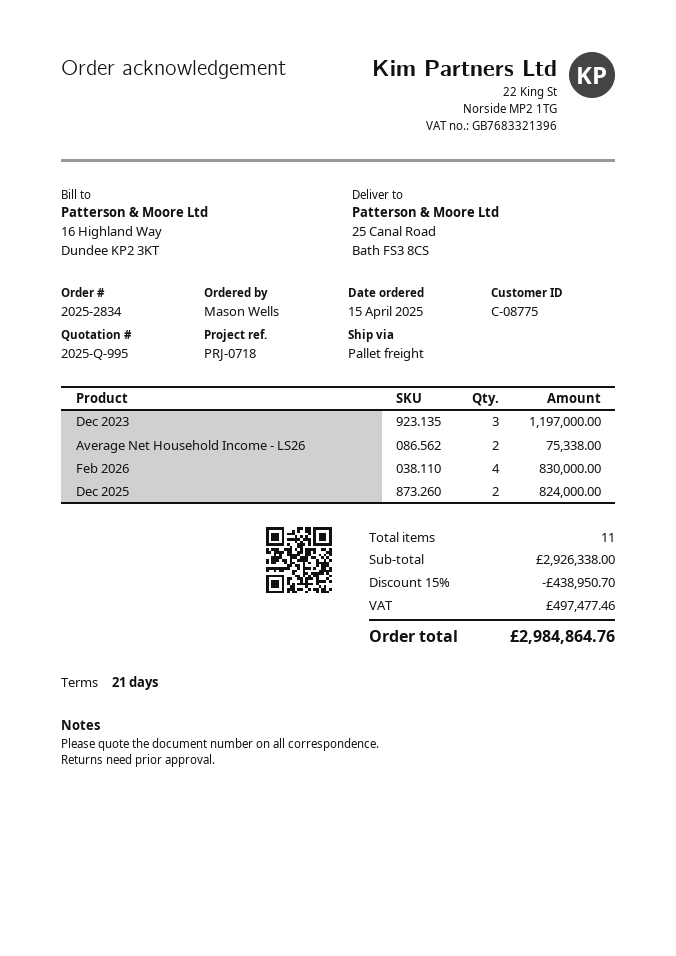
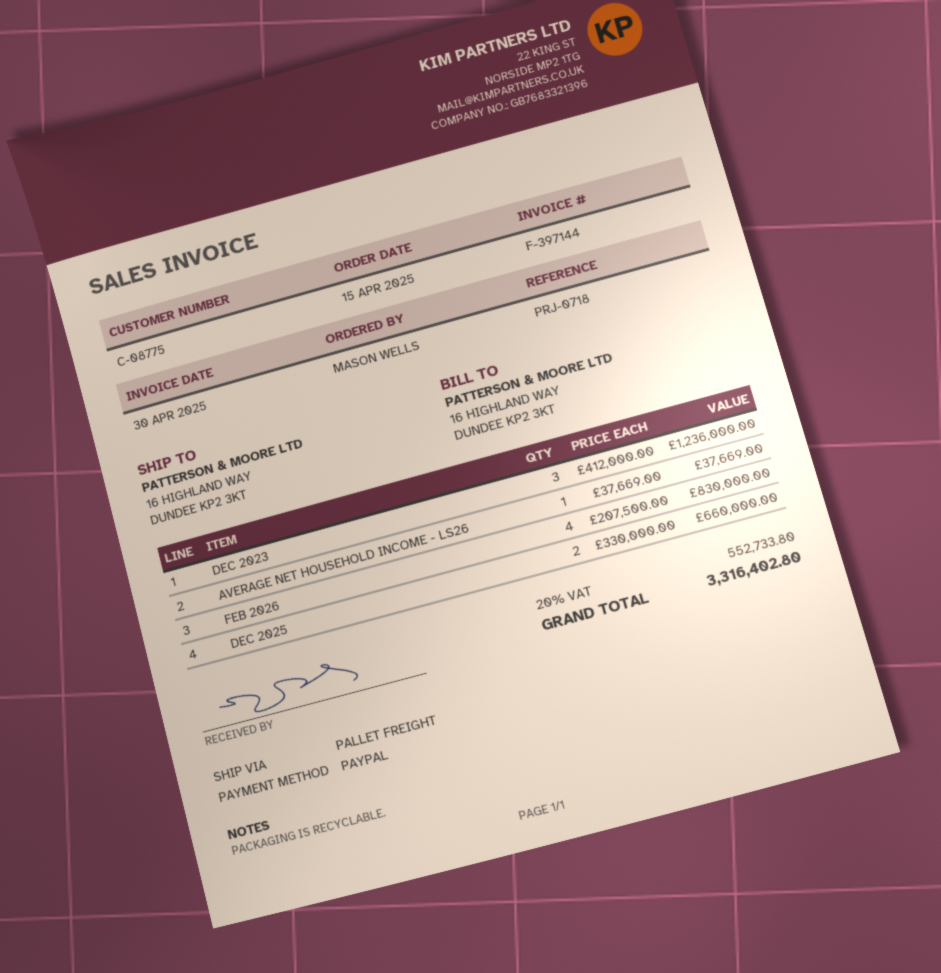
ship to: 25 Canal Road, Bath FS3 8CS -> 16 HIGHLAND WAY, DUNDEE KP2 3KT
Dec 2023: 3 for 1197000.00 -> 3 for 1236000.00
Average Net Household Income - LS26: 2 for 75338.00 -> 1 for 37669.00
Dec 2025: 2 for 824000.00 -> 2 for 660000.00
discount: 15% = 438950.70 -> none
tax: 497477.46 -> 552733.80
total: 2984864.76 -> 3316402.80

